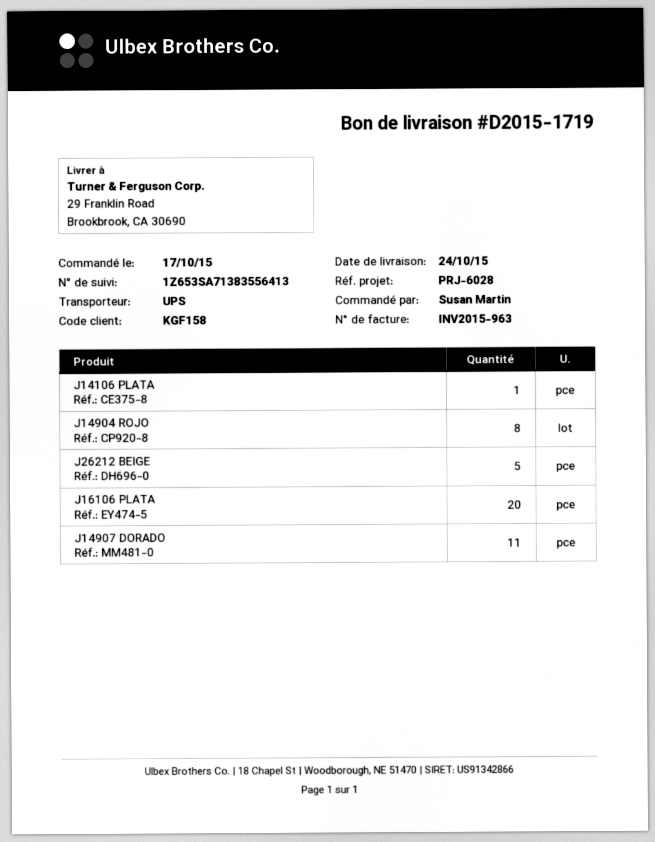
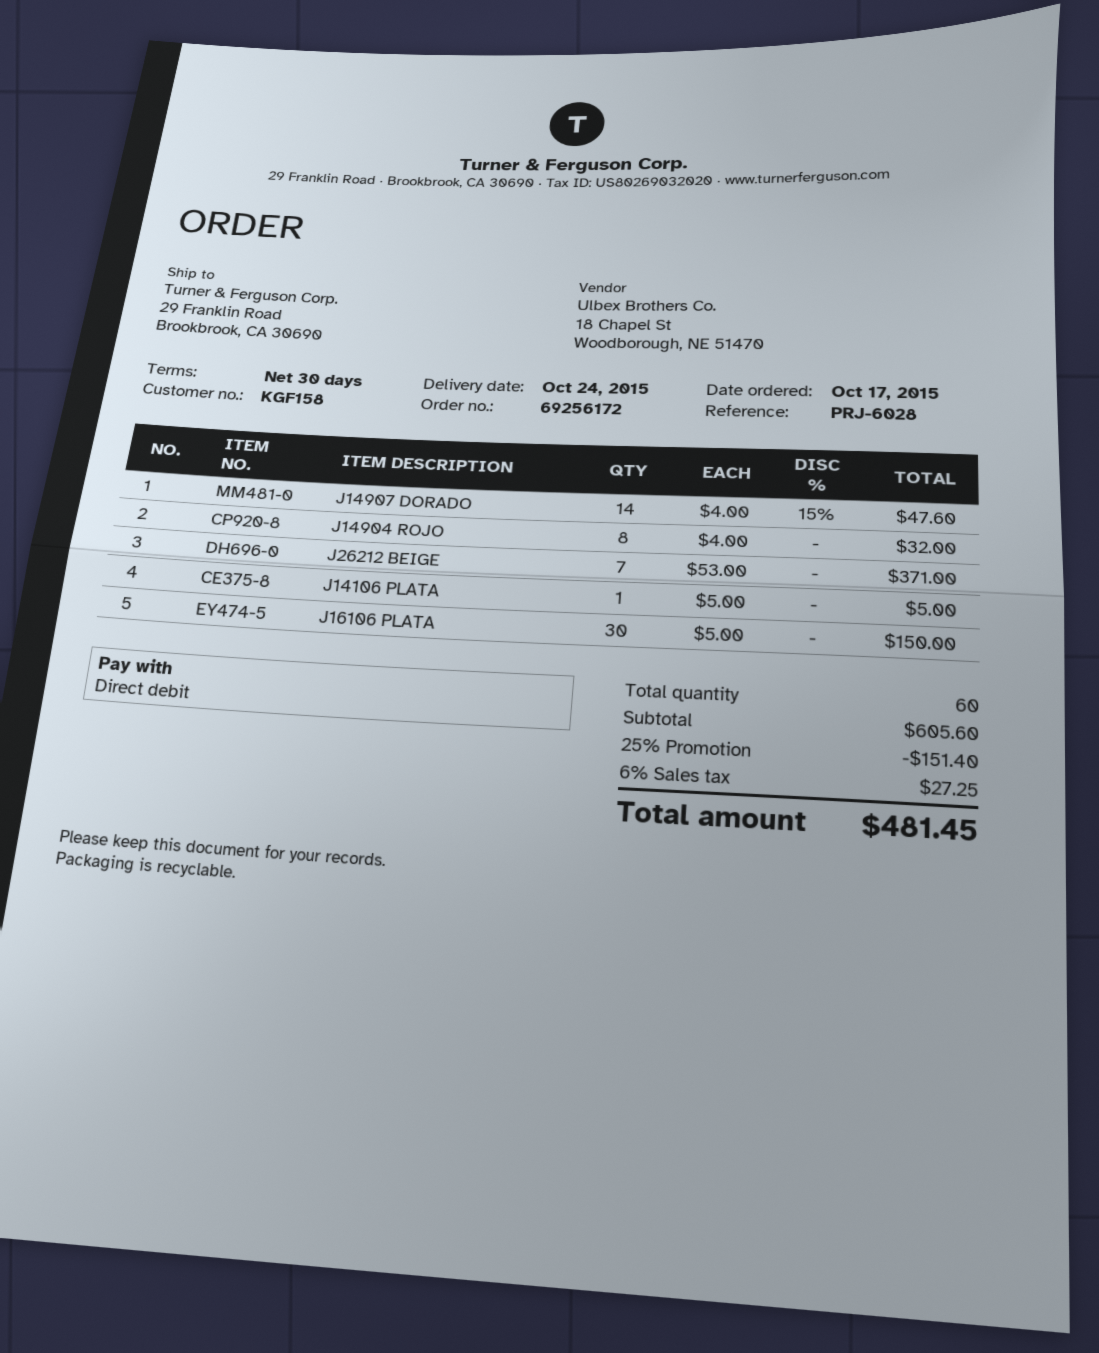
J26212 BEIGE: 5 -> 7
J16106 PLATA: 20 -> 30
J14907 DORADO: 11 -> 14

